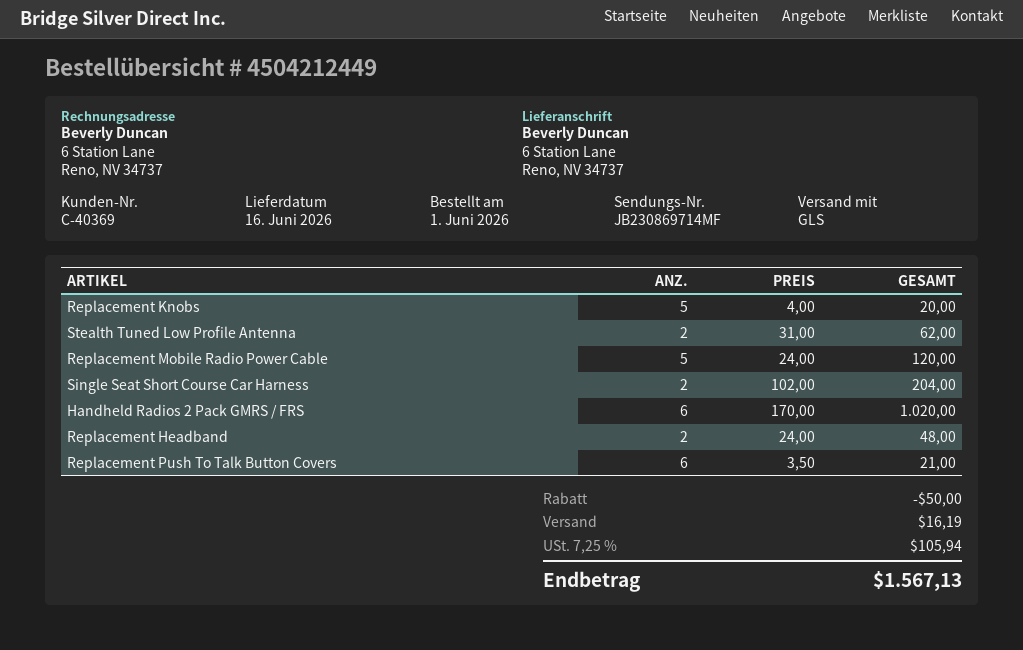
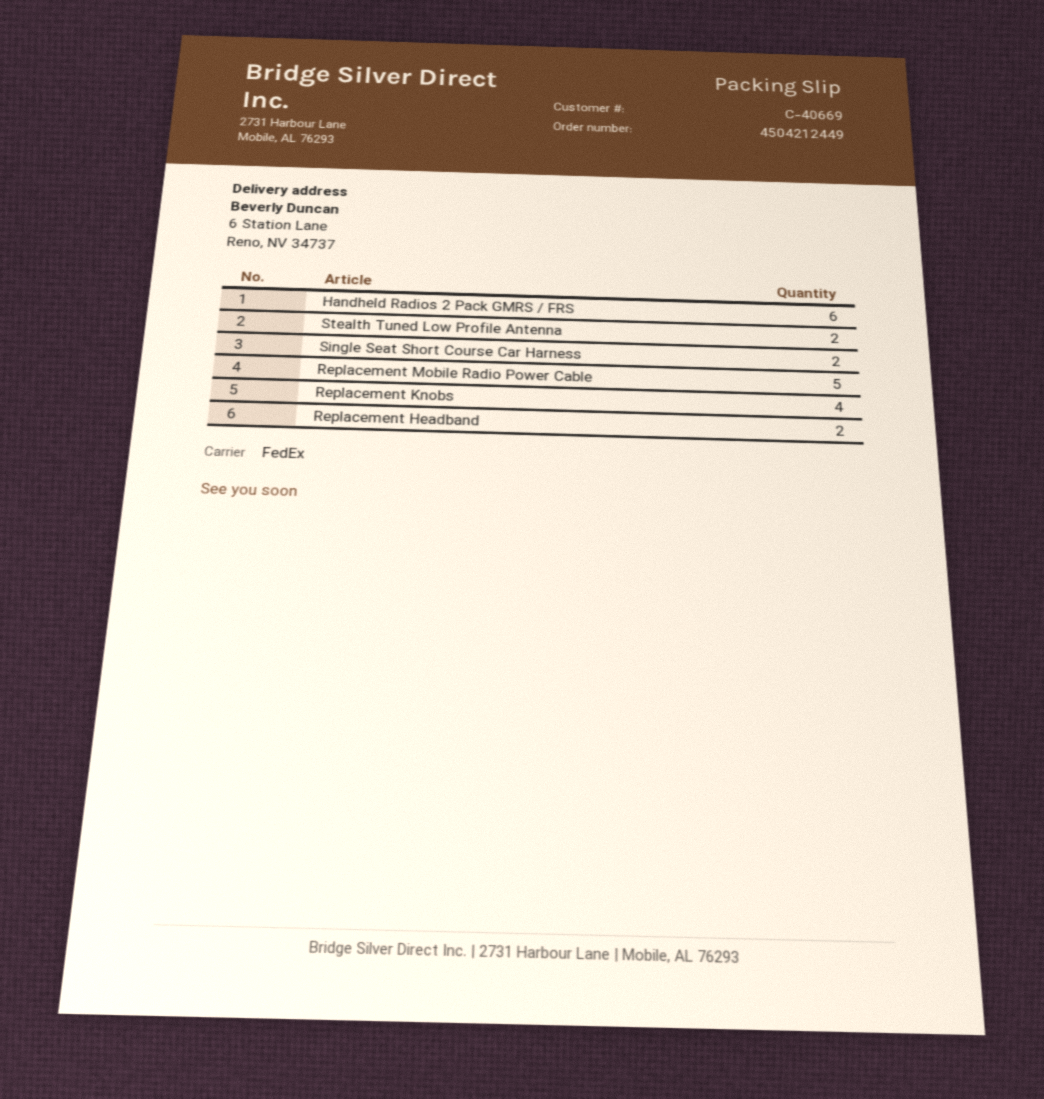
customer number: C-40369 -> C-40669
shipping method: GLS -> FedEx
Replacement Knobs: 5 -> 4
Replacement Push To Talk Button Covers: 6 -> none

